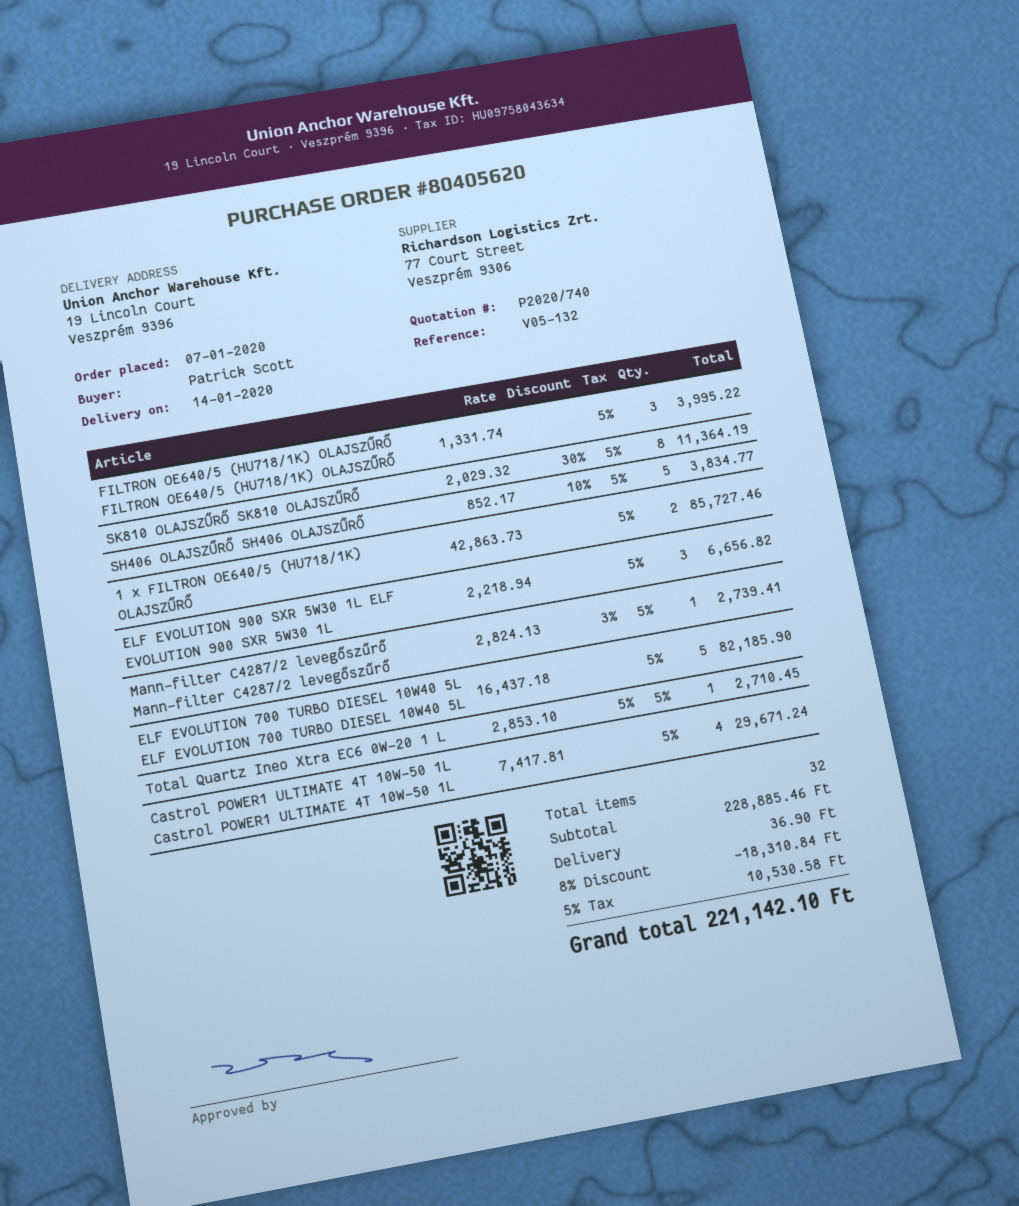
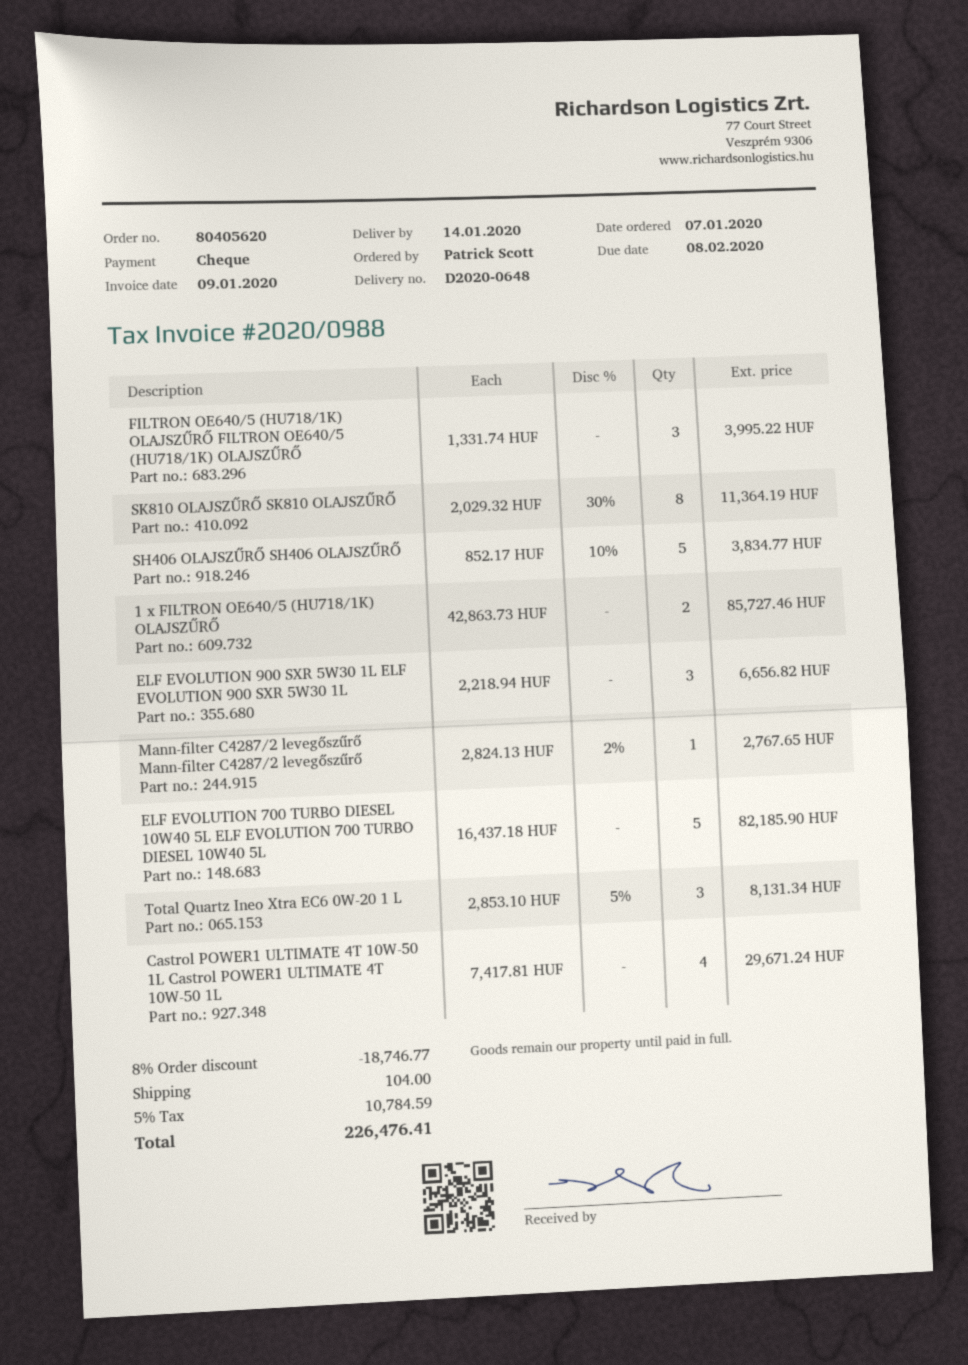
Mann-filter C4287/2 levegőszűrő Mann-filter C4287/2 levegőszűrő: 1 x 2824.13 - 3% = 2739.41 -> 1 x 2824.13 - 2% = 2767.65
Total Quartz Ineo Xtra EC6 0W-20 1 L: 1 x 2853.10 - 5% = 2710.45 -> 3 x 2853.10 - 5% = 8131.34
discount: 8% = 18310.84 -> 8% = 18746.77
shipping: 36.90 -> 104.00
tax: 5% = 10530.58 -> 5% = 10784.59
total: 221142.10 -> 226476.41

